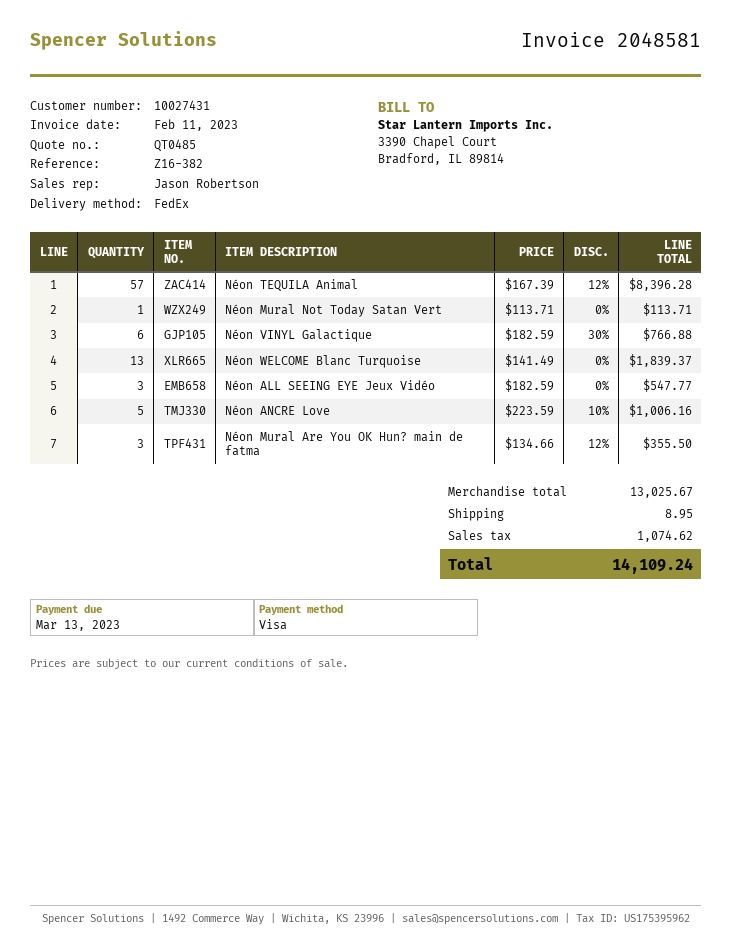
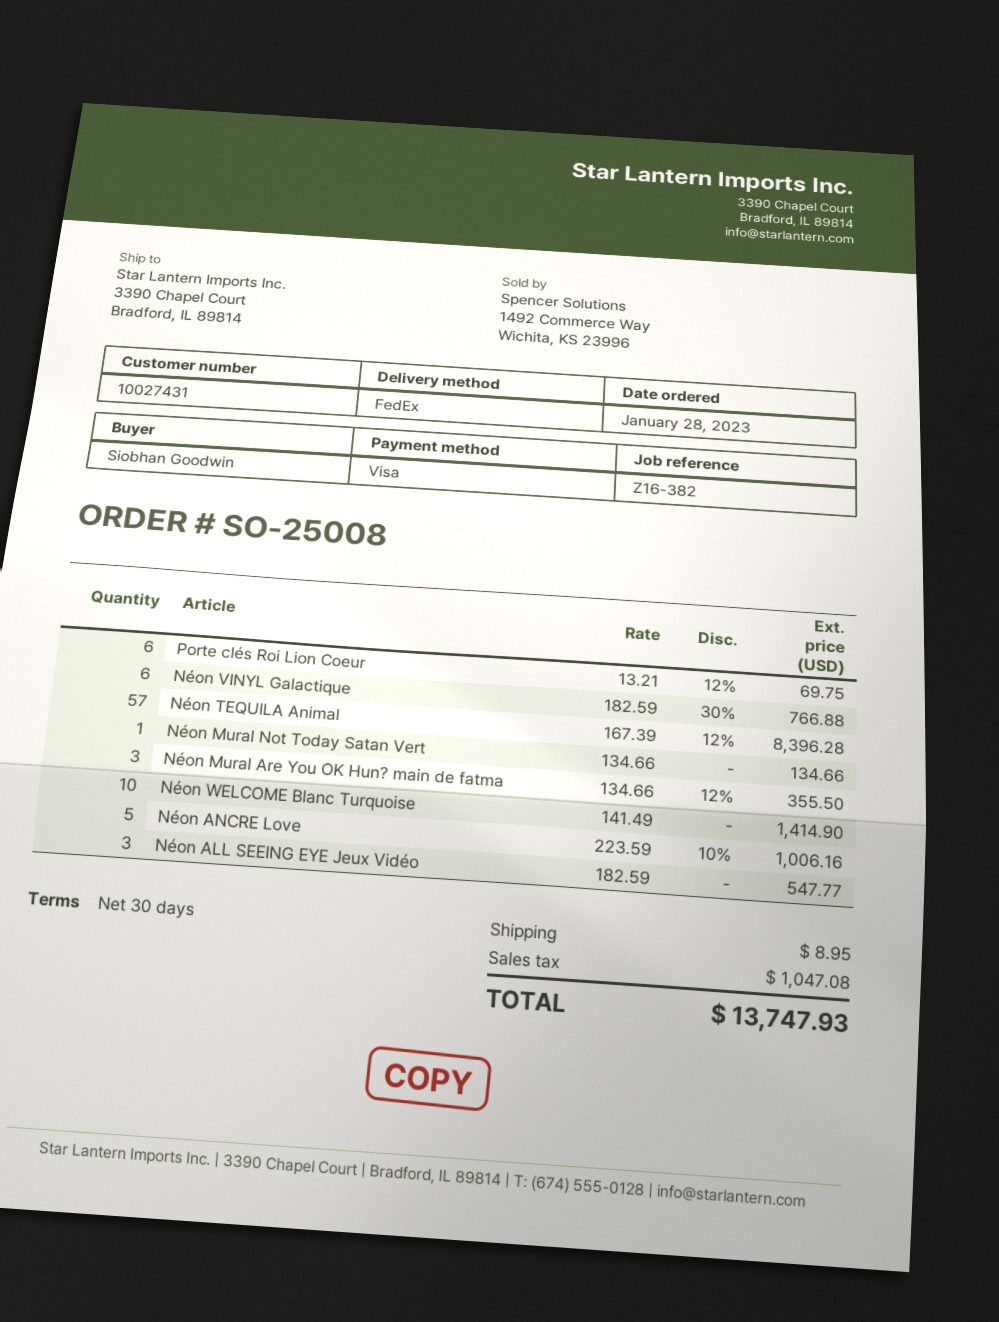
Néon Mural Not Today Satan Vert: 1 x 113.71 = 113.71 -> 1 x 134.66 = 134.66
Néon WELCOME Blanc Turquoise: 13 x 141.49 = 1839.37 -> 10 x 141.49 = 1414.90
Porte clés Roi Lion Coeur: none -> 6 x 13.21 - 12% = 69.75
tax: 1074.62 -> 1047.08
total: 14109.24 -> 13747.93

